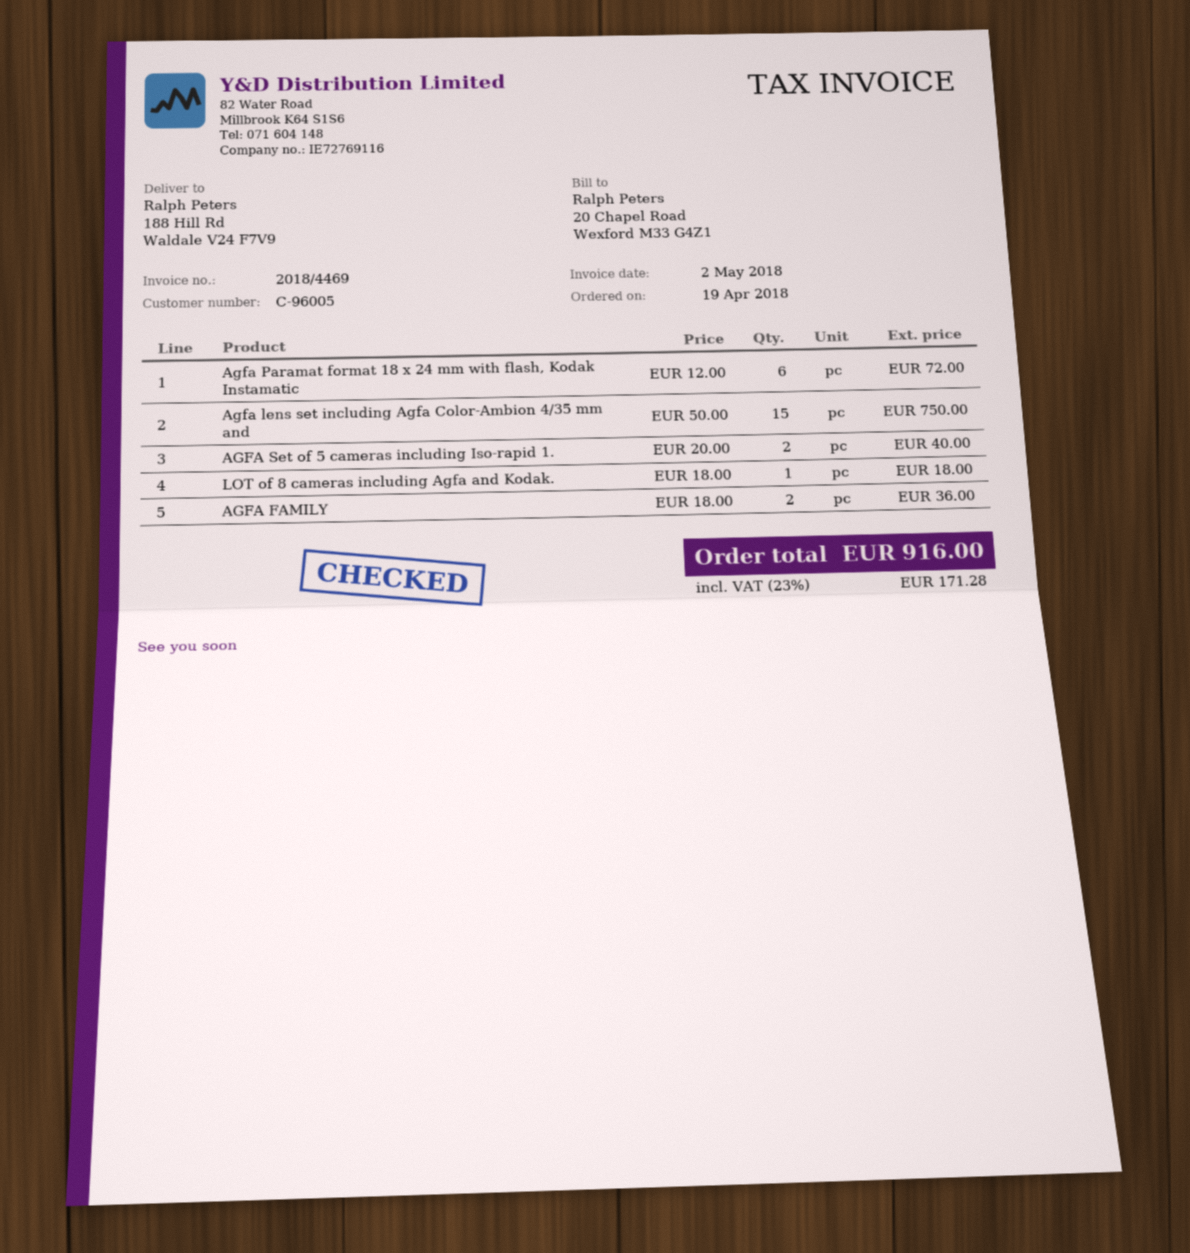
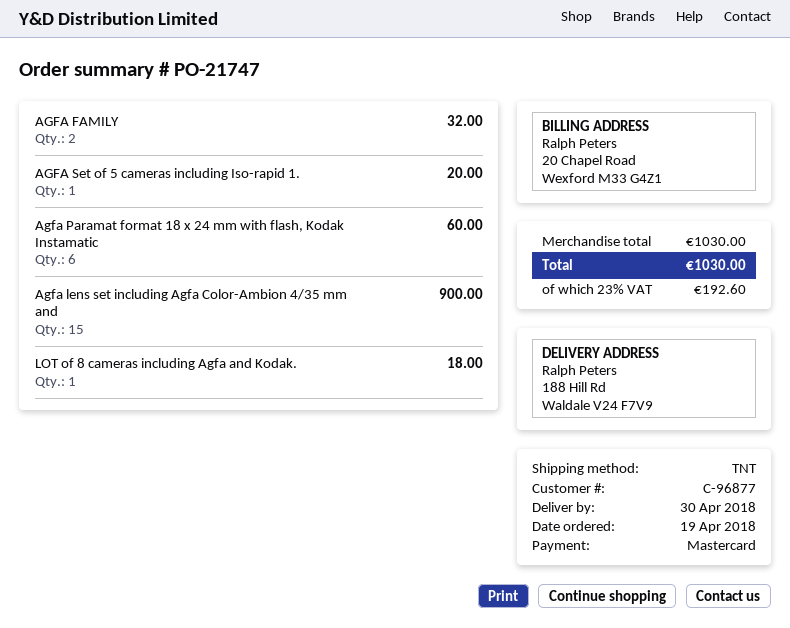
customer number: C-96005 -> C-96877
Agfa Paramat format 18 x 24 mm with flash, Kodak Instamatic: 6 for 72.00 -> 6 for 60.00
Agfa lens set including Agfa Color-Ambion 4/35 mm and: 15 for 750.00 -> 15 for 900.00
AGFA Set of 5 cameras including Iso-rapid 1.: 2 for 40.00 -> 1 for 20.00
AGFA FAMILY: 2 for 36.00 -> 2 for 32.00
tax: 23% = 171.28 -> 23% = 192.60
total: 916.00 -> 1030.00

